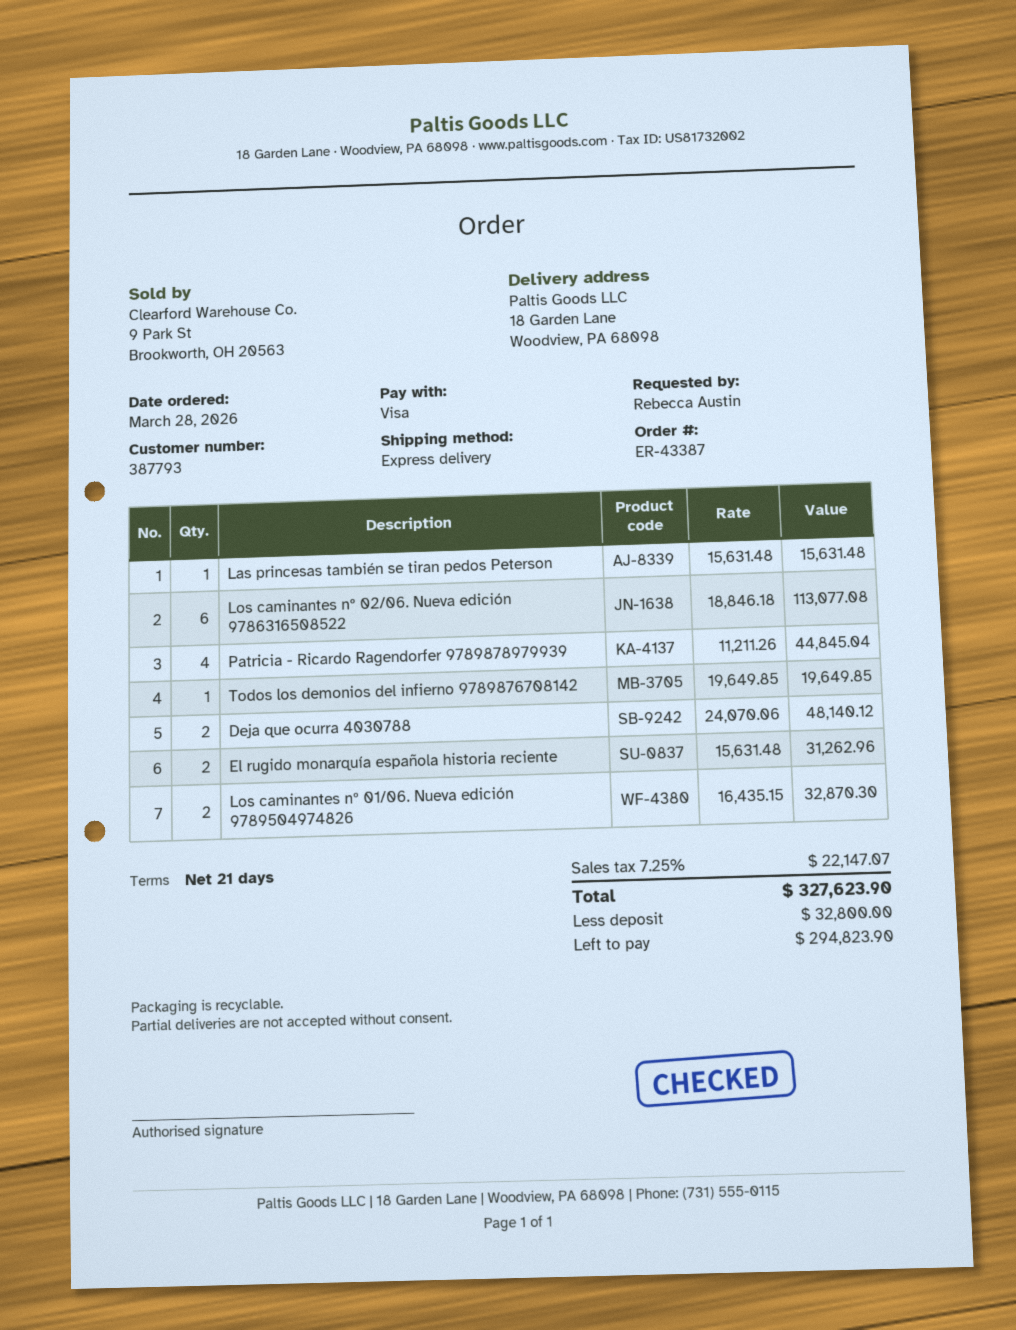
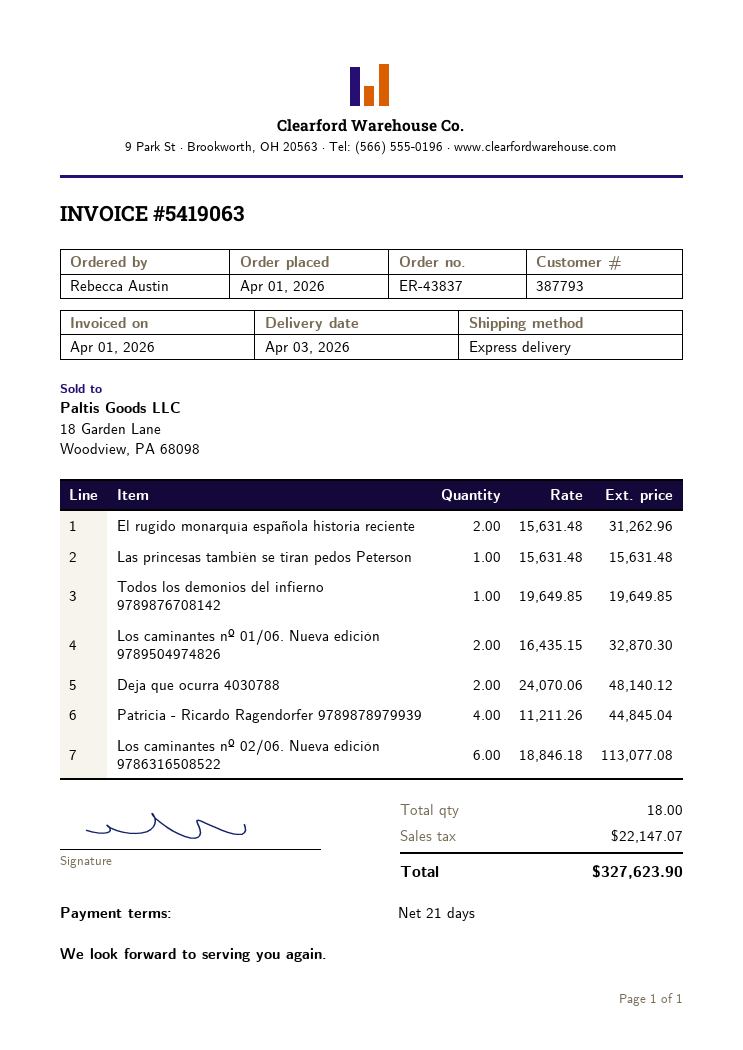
order number: ER-43387 -> ER-43837
order date: 2026-03-28 -> 2026-04-01

